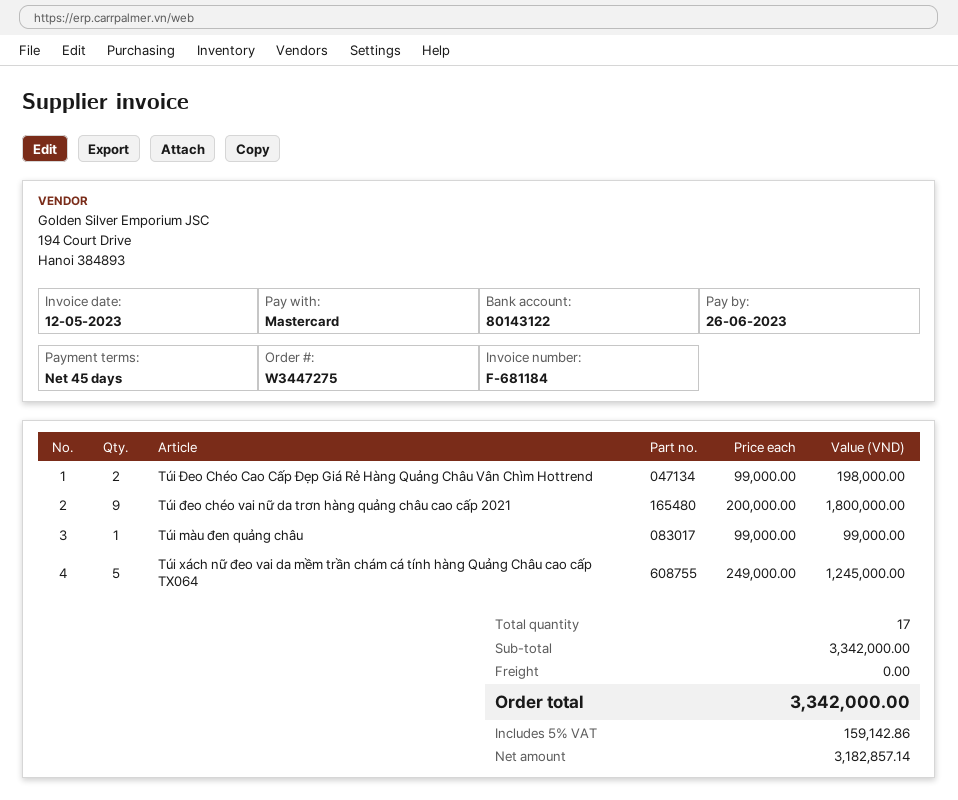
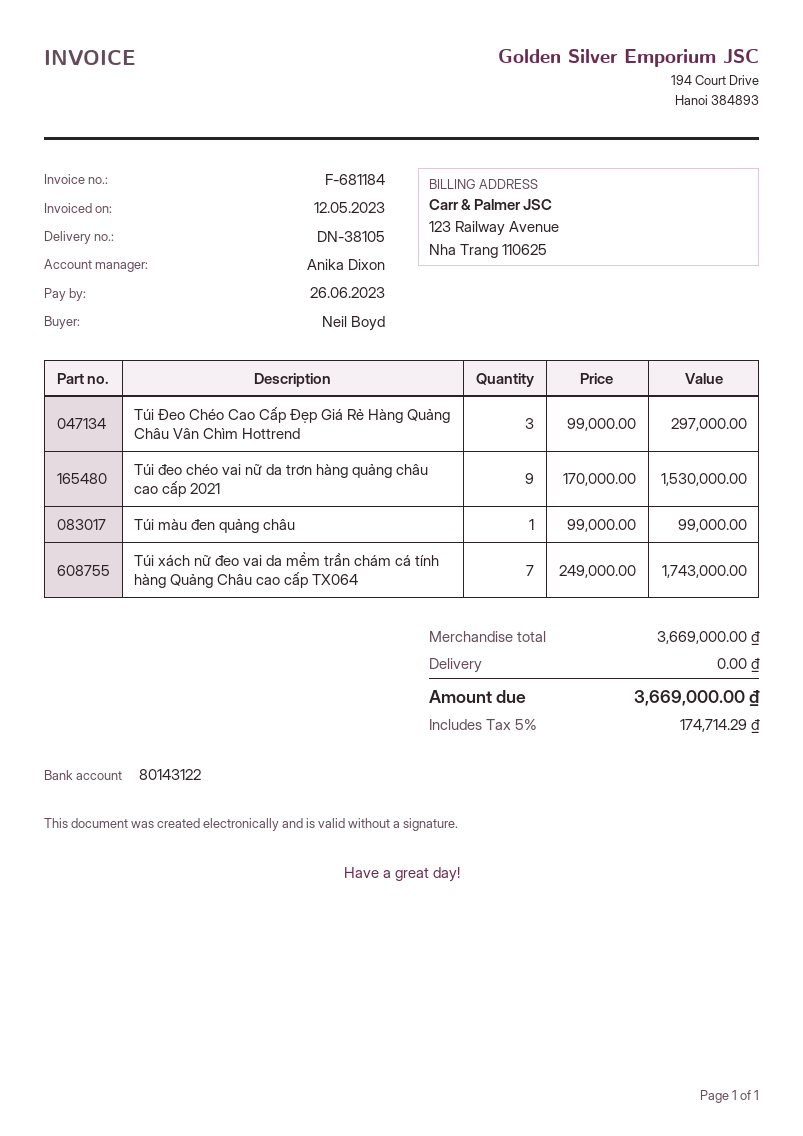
Túi Đeo Chéo Cao Cấp Đẹp Giá Rẻ Hàng Quảng Châu Vân Chìm Hottrend: 2 x 99000.00 = 198000.00 -> 3 x 99000.00 = 297000.00
Túi đeo chéo vai nữ da trơn hàng quảng châu cao cấp 2021: 9 x 200000.00 = 1800000.00 -> 9 x 170000.00 = 1530000.00
Túi xách nữ đeo vai da mềm trần chám cá tính hàng Quảng Châu cao cấp TX064: 5 x 249000.00 = 1245000.00 -> 7 x 249000.00 = 1743000.00
subtotal: 3342000.00 -> 3669000.00
tax: 5% = 159142.86 -> 5% = 174714.29
total: 3342000.00 -> 3669000.00

